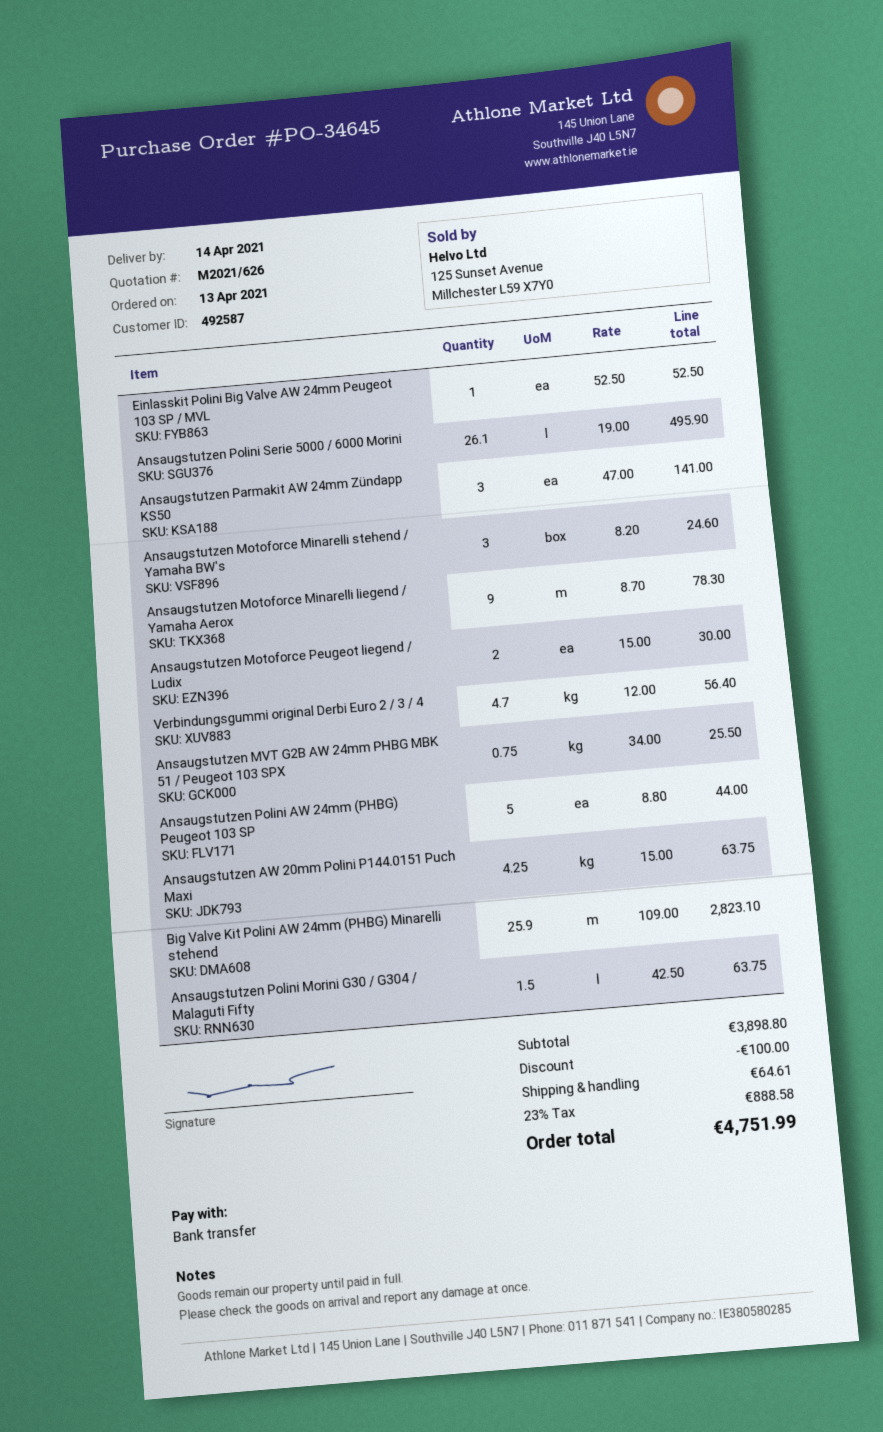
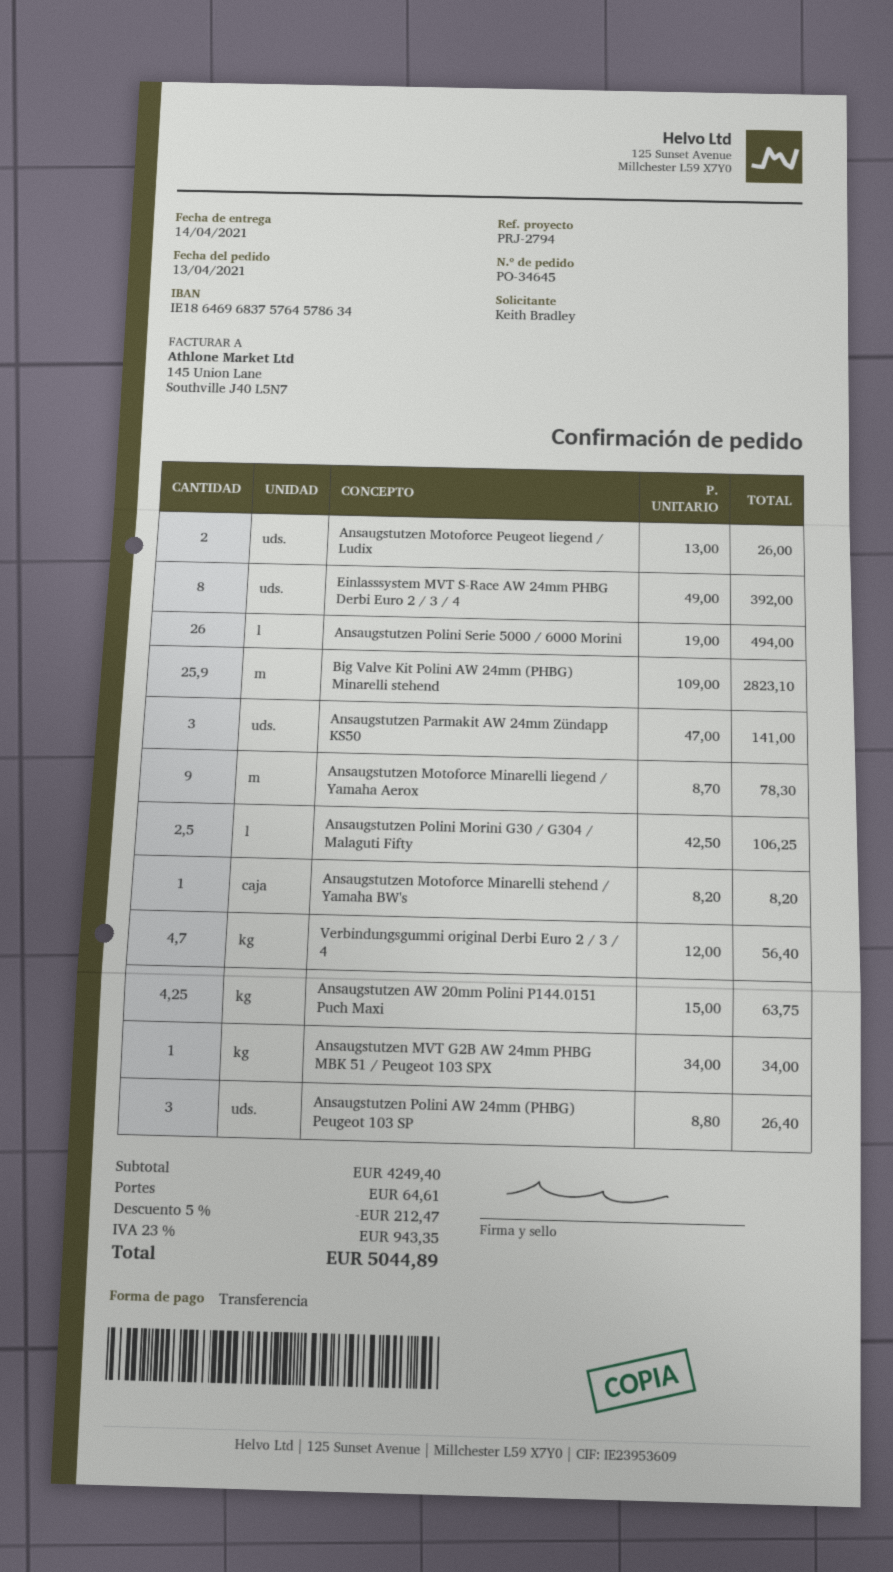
Einlasskit Polini Big Valve AW 24mm Peugeot 103 SP / MVL: 1 x 52.50 = 52.50 -> none
Ansaugstutzen Polini Serie 5000 / 6000 Morini: 26.1 x 19.00 = 495.90 -> 26 x 19.00 = 494.00
Ansaugstutzen Motoforce Minarelli stehend / Yamaha BW's: 3 x 8.20 = 24.60 -> 1 x 8.20 = 8.20
Ansaugstutzen Motoforce Peugeot liegend / Ludix: 2 x 15.00 = 30.00 -> 2 x 13.00 = 26.00
Ansaugstutzen MVT G2B AW 24mm PHBG MBK 51 / Peugeot 103 SPX: 0.75 x 34.00 = 25.50 -> 1 x 34.00 = 34.00
Ansaugstutzen Polini AW 24mm (PHBG) Peugeot 103 SP: 5 x 8.80 = 44.00 -> 3 x 8.80 = 26.40
Ansaugstutzen Polini Morini G30 / G304 / Malaguti Fifty: 1.5 x 42.50 = 63.75 -> 2.5 x 42.50 = 106.25
Einlasssystem MVT S-Race AW 24mm PHBG Derbi Euro 2 / 3 / 4: none -> 8 x 49.00 = 392.00
subtotal: 3898.80 -> 4249.40
discount: 100.00 -> 212.47
tax: 23% = 888.58 -> 23% = 943.35
total: 4751.99 -> 5044.89

